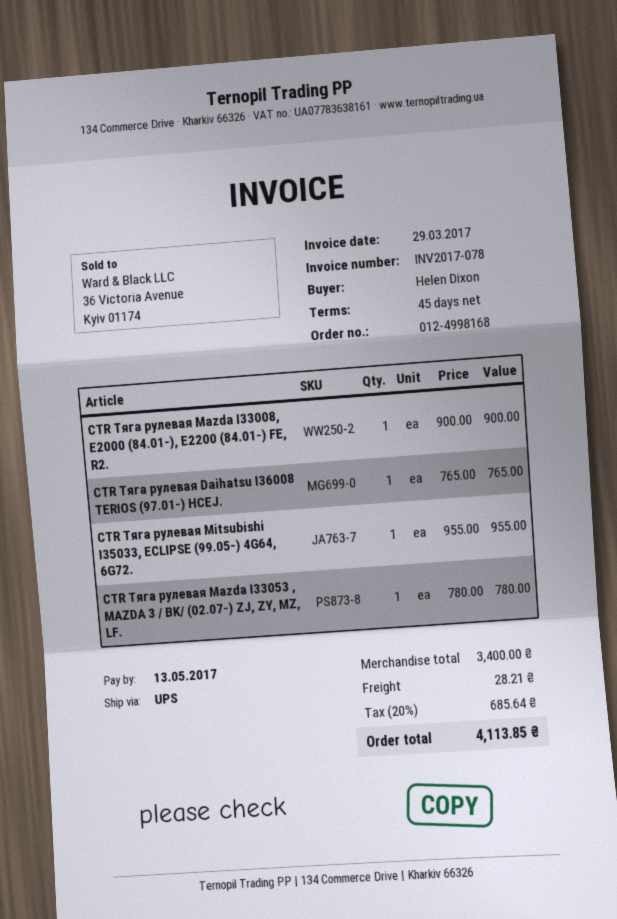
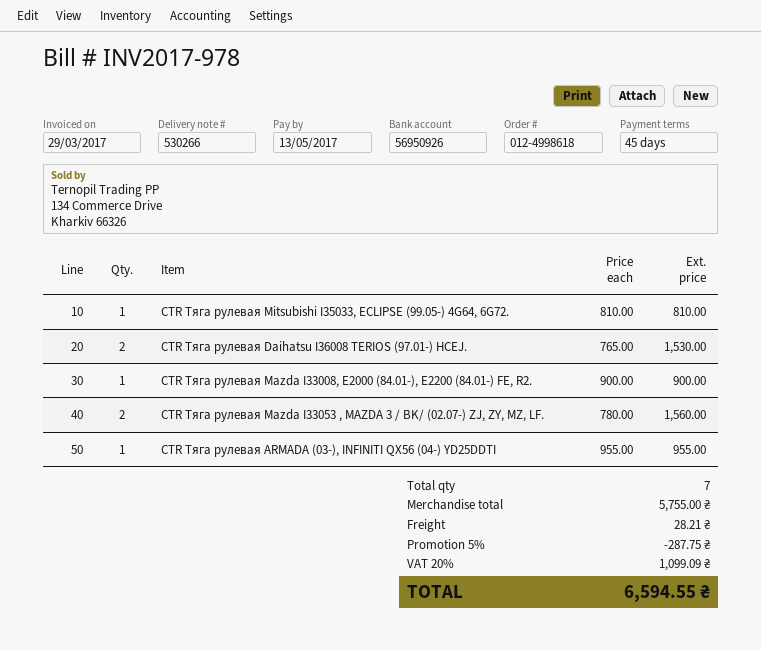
order number: 012-4998168 -> 012-4998618
invoice number: INV2017-078 -> INV2017-978
CTR Тяга рулевая Daihatsu I36008 TERIOS (97.01-) HCEJ.: 1 x 765.00 = 765.00 -> 2 x 765.00 = 1530.00
CTR Тяга рулевая Mitsubishi I35033, ECLIPSE (99.05-) 4G64, 6G72.: 1 x 955.00 = 955.00 -> 1 x 810.00 = 810.00
CTR Тяга рулевая Mazda I33053 , MAZDA 3 / BK/ (02.07-) ZJ, ZY, MZ, LF.: 1 x 780.00 = 780.00 -> 2 x 780.00 = 1560.00
CTR Тяга рулевая ARMADA (03-), INFINITI QX56 (04-) YD25DDTI: none -> 1 x 955.00 = 955.00
subtotal: 3400.00 -> 5755.00
discount: none -> 5% = 287.75
tax: 20% = 685.64 -> 20% = 1099.09
total: 4113.85 -> 6594.55

